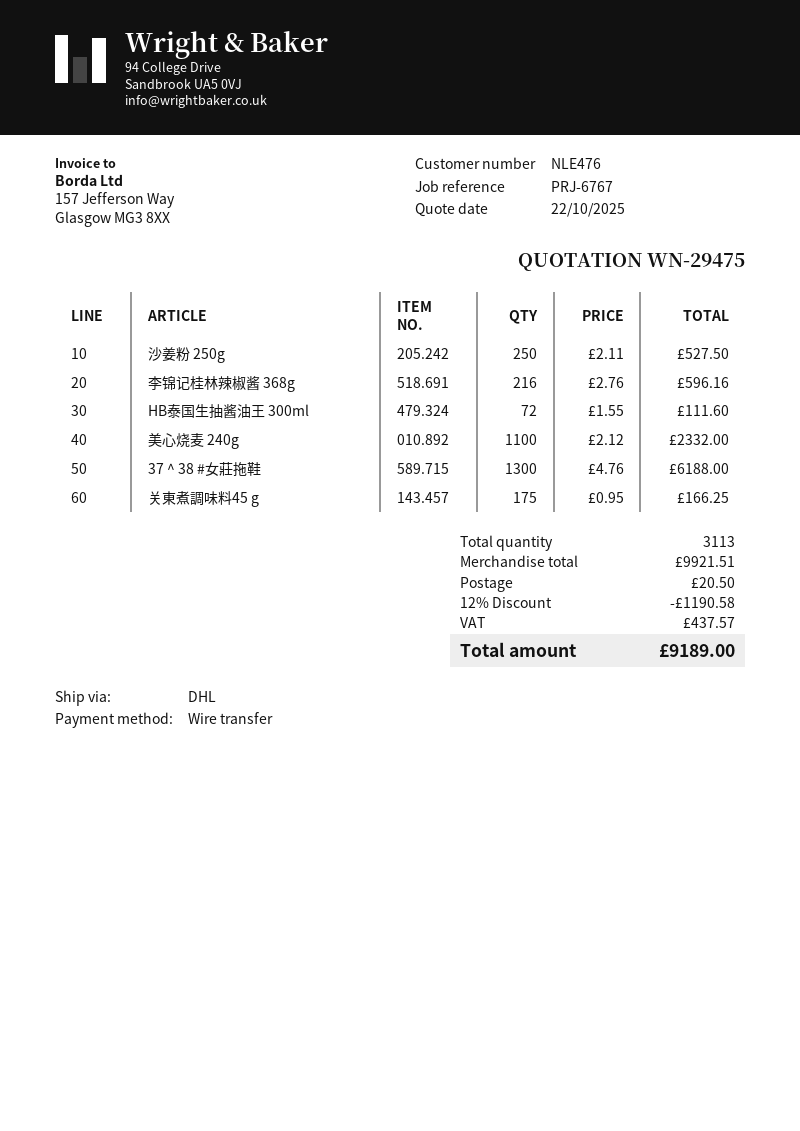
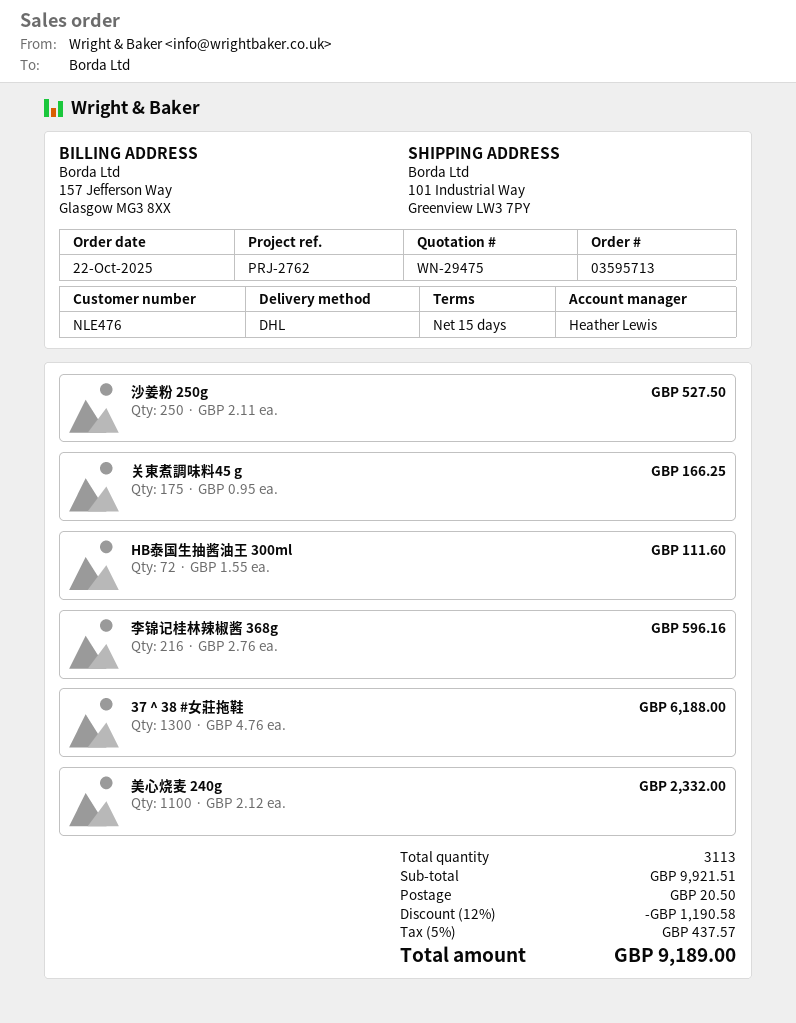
reference: PRJ-6767 -> PRJ-2762

